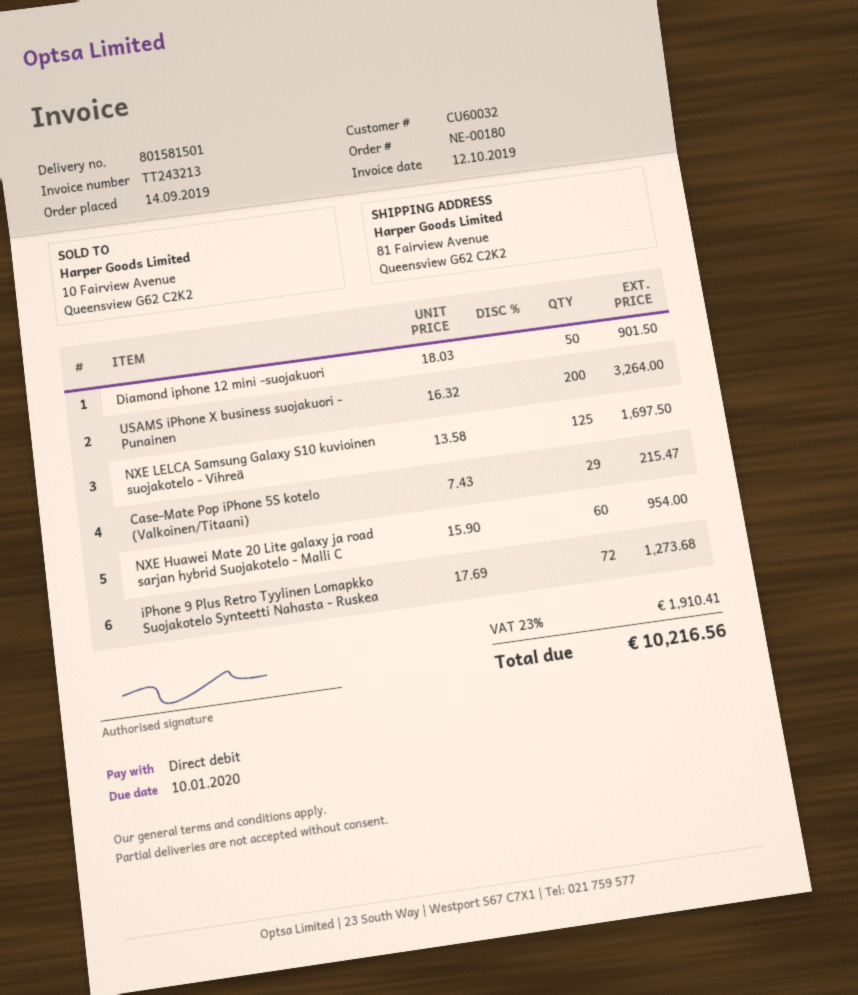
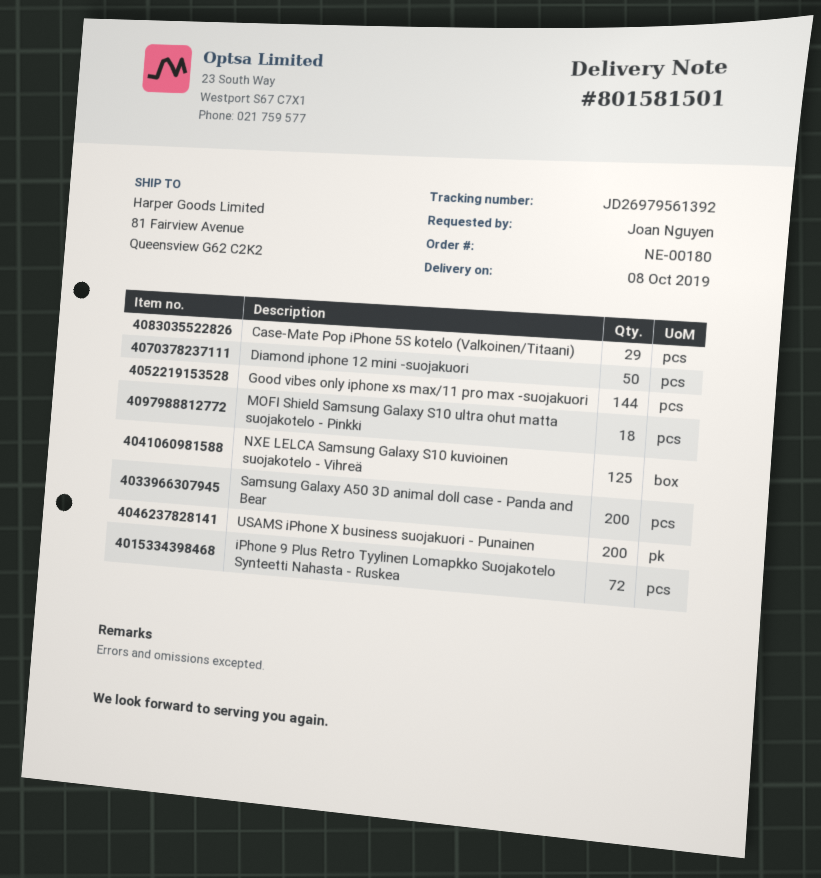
NXE Huawei Mate 20 Lite galaxy ja road sarjan hybrid Suojakotelo - Malli C: 60 -> none
Good vibes only iphone xs max/11 pro max -suojakuori: none -> 144
MOFI Shield Samsung Galaxy S10 ultra ohut matta suojakotelo - Pinkki: none -> 18
Samsung Galaxy A50 3D animal doll case - Panda and Bear: none -> 200

